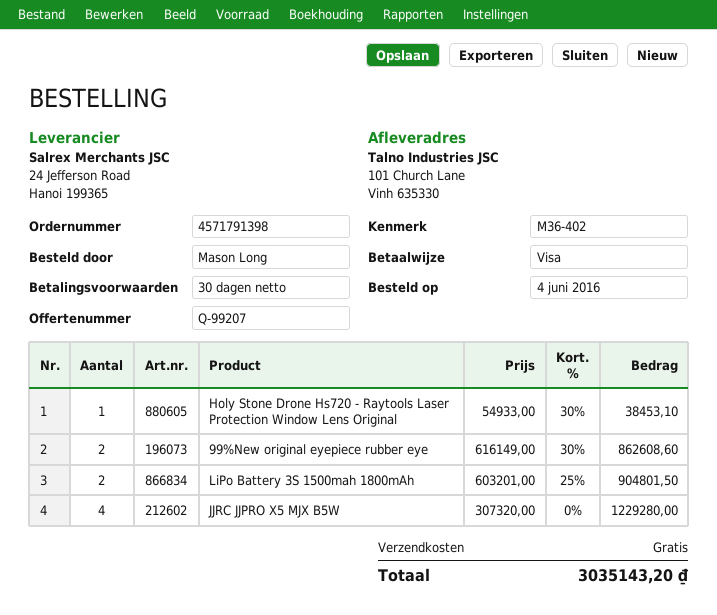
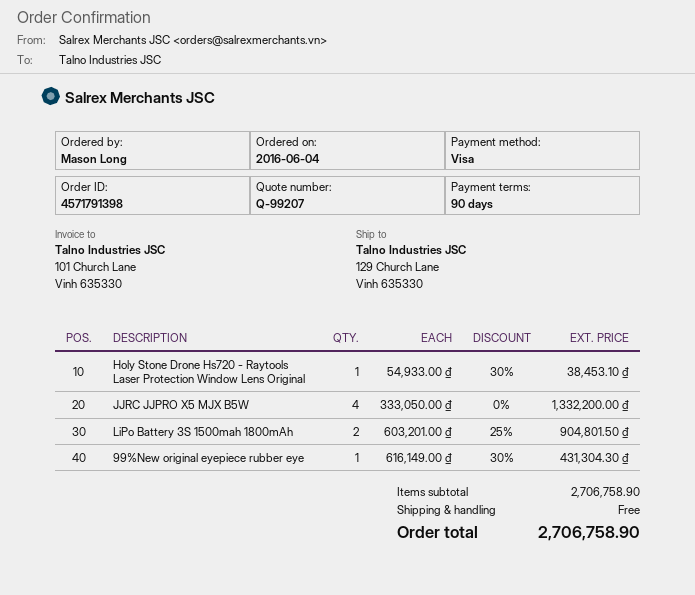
payment terms: 30 days -> 90 days
ship to: 101 Church Lane, Vinh 635330 -> 129 Church Lane, Vinh 635330
99%New original eyepiece rubber eye: 2 x 616149.00 - 30% = 862608.60 -> 1 x 616149.00 - 30% = 431304.30
JJRC JJPRO X5 MJX B5W: 4 x 307320.00 = 1229280.00 -> 4 x 333050.00 = 1332200.00
total: 3035143.20 -> 2706758.90

